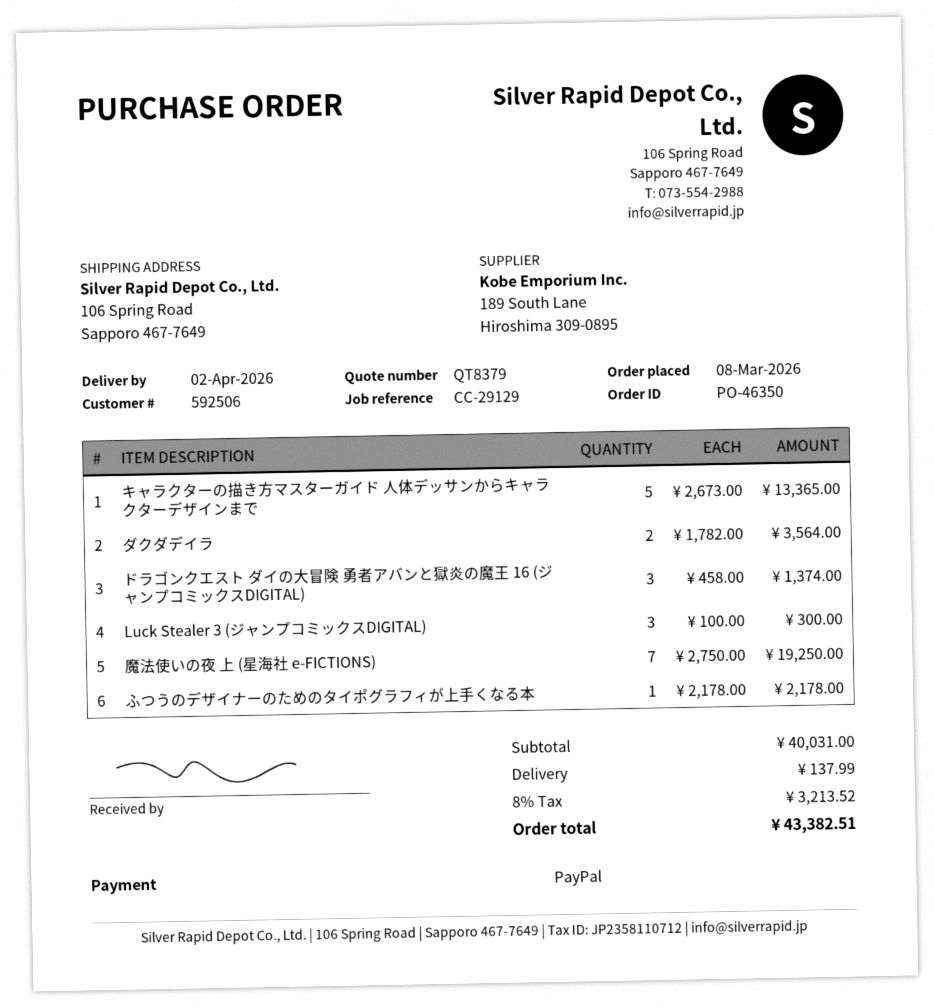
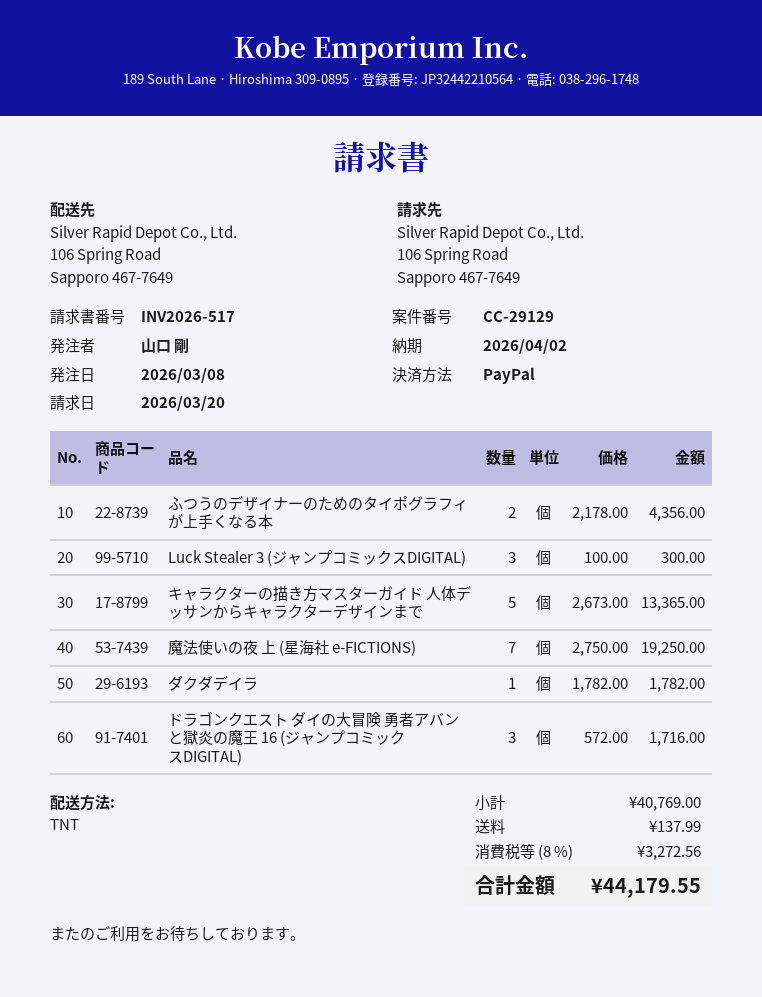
ダクダデイラ: 2 x 1782.00 = 3564.00 -> 1 x 1782.00 = 1782.00
ドラゴンクエスト ダイの大冒険 勇者アバンと獄炎の魔王 16 (ジャンプコミックスDIGITAL): 3 x 458.00 = 1374.00 -> 3 x 572.00 = 1716.00
ふつうのデザイナーのためのタイポグラフィが上手くなる本: 1 x 2178.00 = 2178.00 -> 2 x 2178.00 = 4356.00
subtotal: 40031.00 -> 40769.00
tax: 8% = 3213.52 -> 8% = 3272.56
total: 43382.51 -> 44179.55

